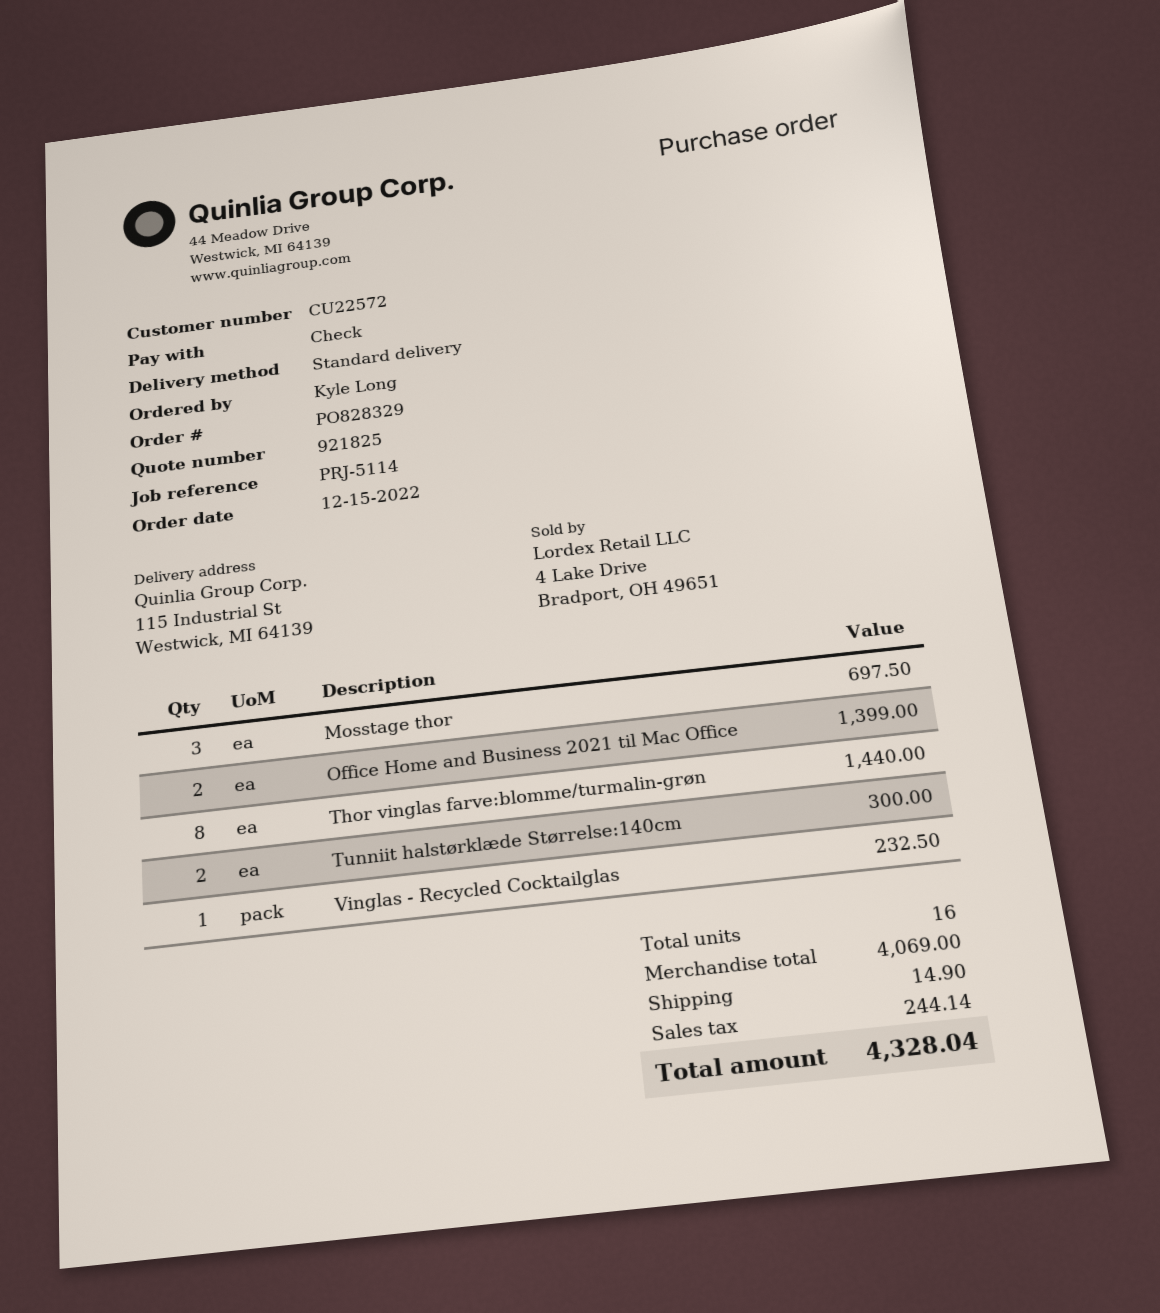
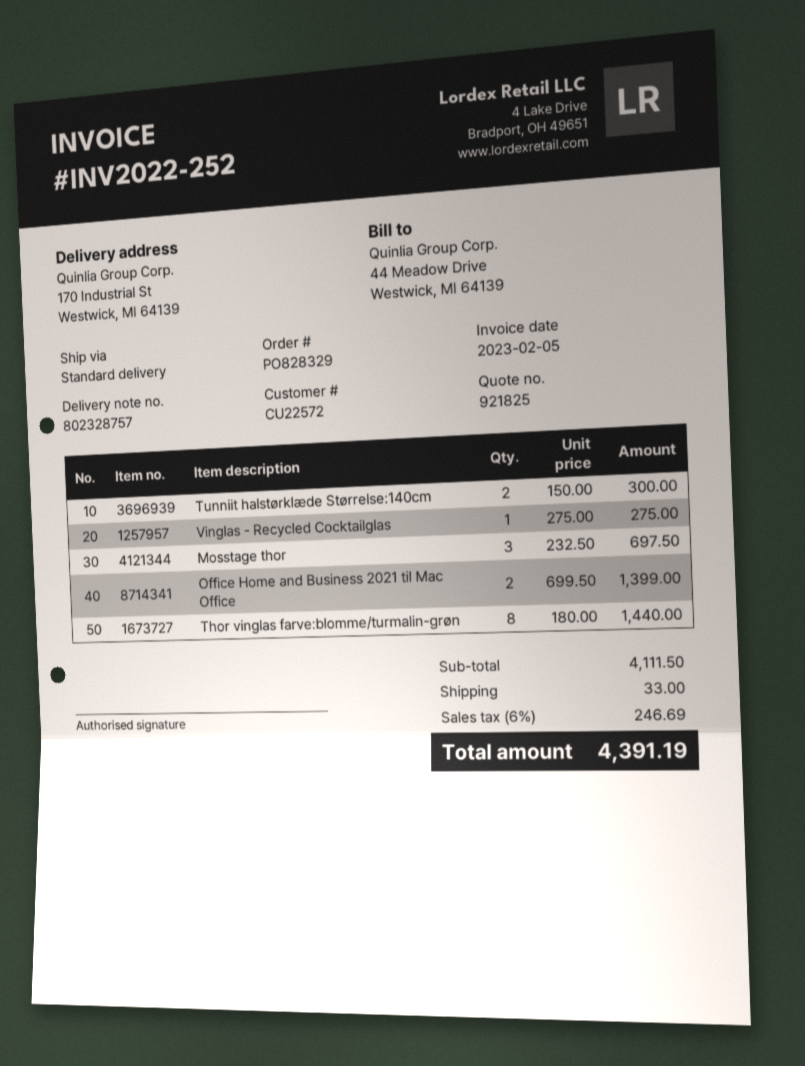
ship to: 115 Industrial St, Westwick, MI 64139 -> 170 Industrial St, Westwick, MI 64139
Vinglas - Recycled Cocktailglas: 1 for 232.50 -> 1 for 275.00
subtotal: 4069.00 -> 4111.50
shipping: 14.90 -> 33.00
tax: 244.14 -> 246.69
total: 4328.04 -> 4391.19

